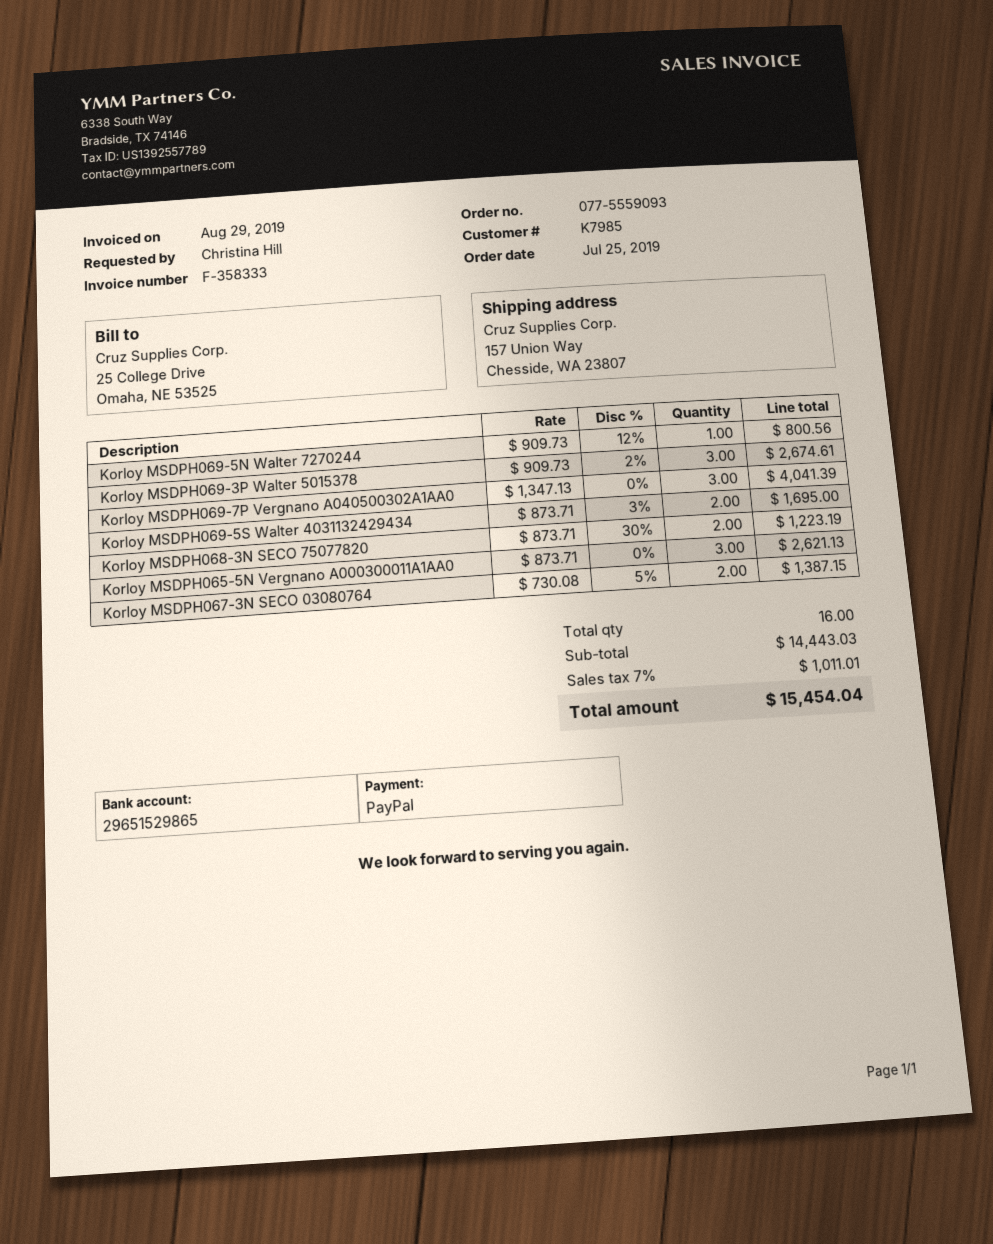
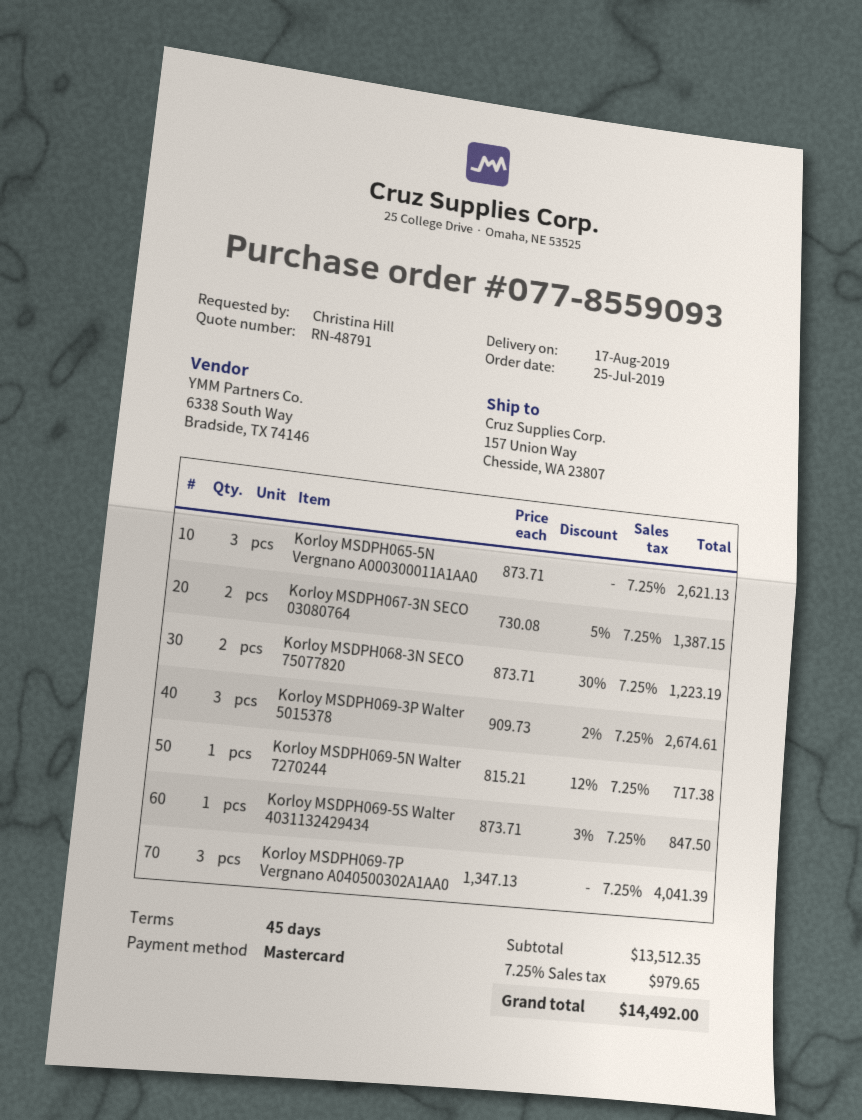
order number: 077-5559093 -> 077-8559093
payment method: PayPal -> Mastercard
Korloy MSDPH069-5N Walter 7270244: 1 x 909.73 - 12% = 800.56 -> 1 x 815.21 - 12% = 717.38
Korloy MSDPH069-5S Walter 4031132429434: 2 x 873.71 - 3% = 1695.00 -> 1 x 873.71 - 3% = 847.50
subtotal: 14443.03 -> 13512.35
tax: 7% = 1011.01 -> 7.25% = 979.65
total: 15454.04 -> 14492.00

